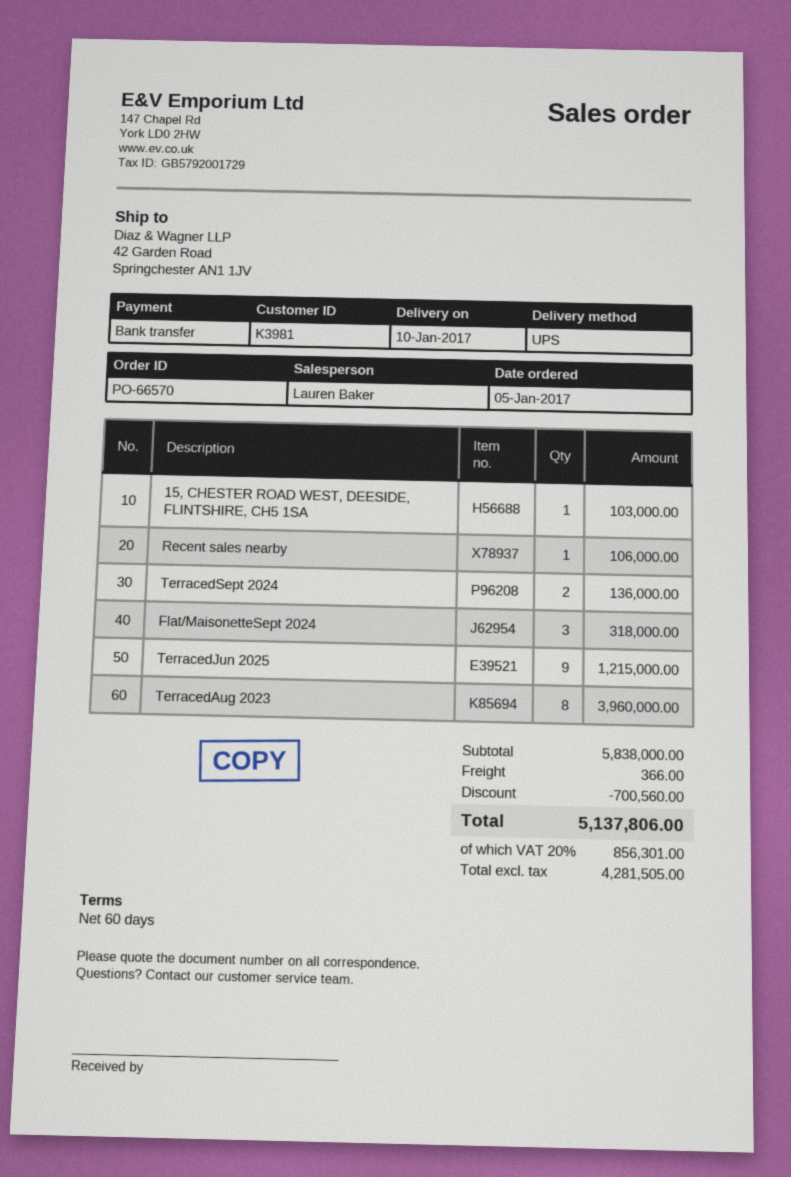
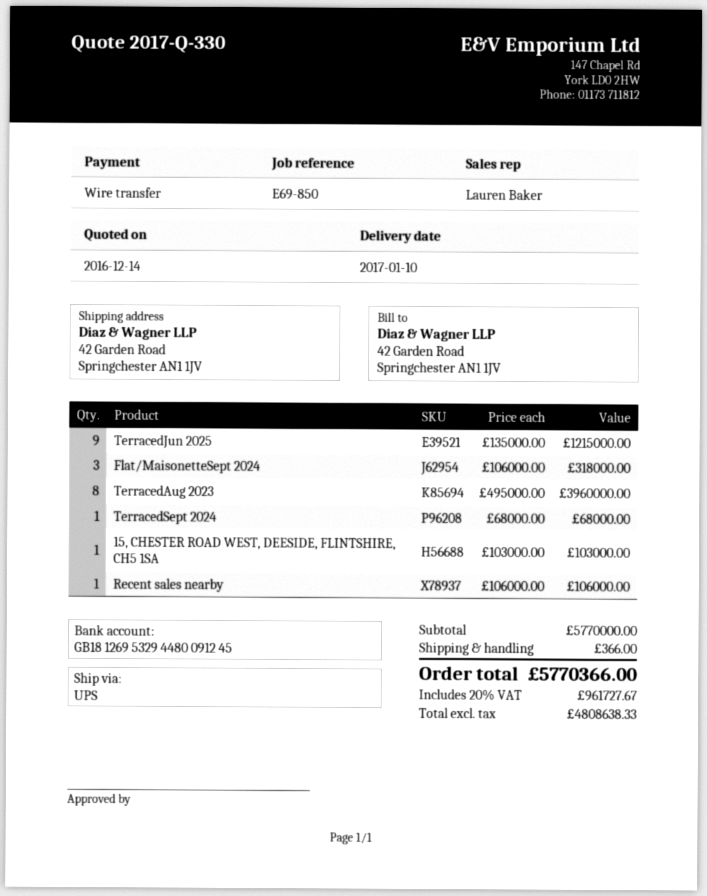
TerracedSept 2024: 2 for 136000.00 -> 1 for 68000.00
subtotal: 5838000.00 -> 5770000.00
discount: 700560.00 -> none
net: 4281505.00 -> 4808638.33
tax: 20% = 856301.00 -> 20% = 961727.67
total: 5137806.00 -> 5770366.00

